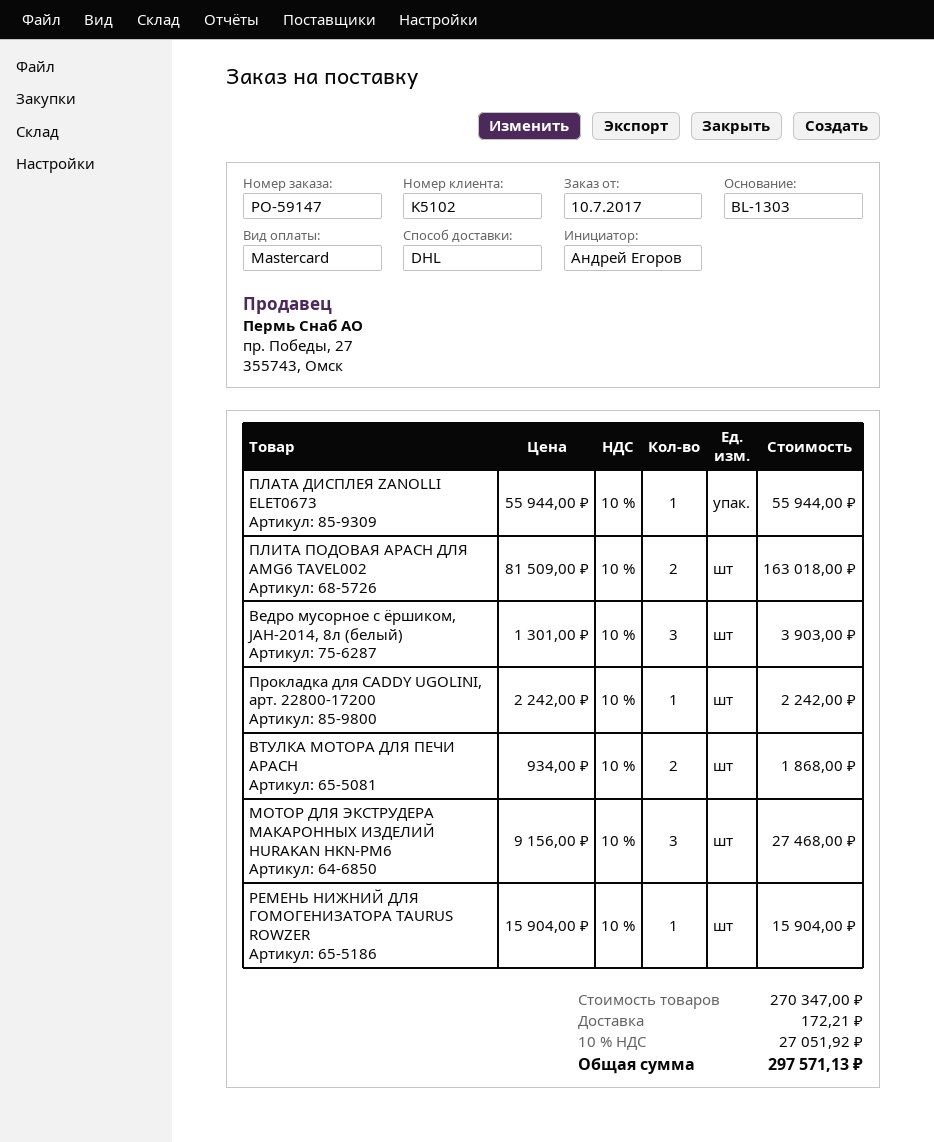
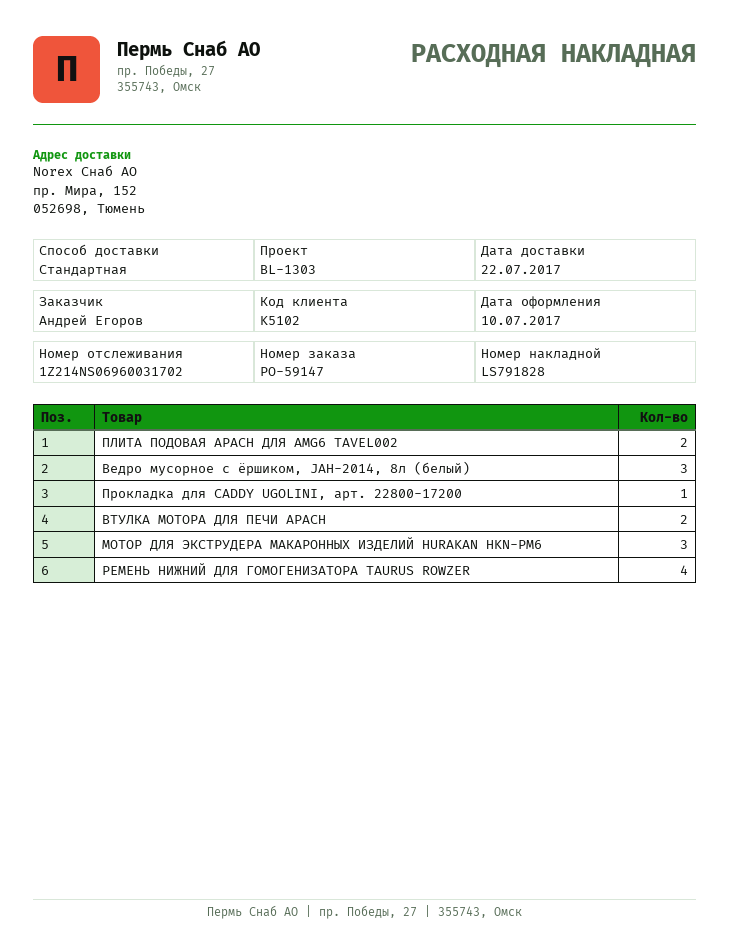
shipping method: DHL -> standard
ПЛАТА ДИСПЛЕЯ ZANOLLI ELET0673: 1 -> none
РЕМЕНЬ НИЖНИЙ ДЛЯ ГОМОГЕНИЗАТОРА TAURUS ROWZER: 1 -> 4

